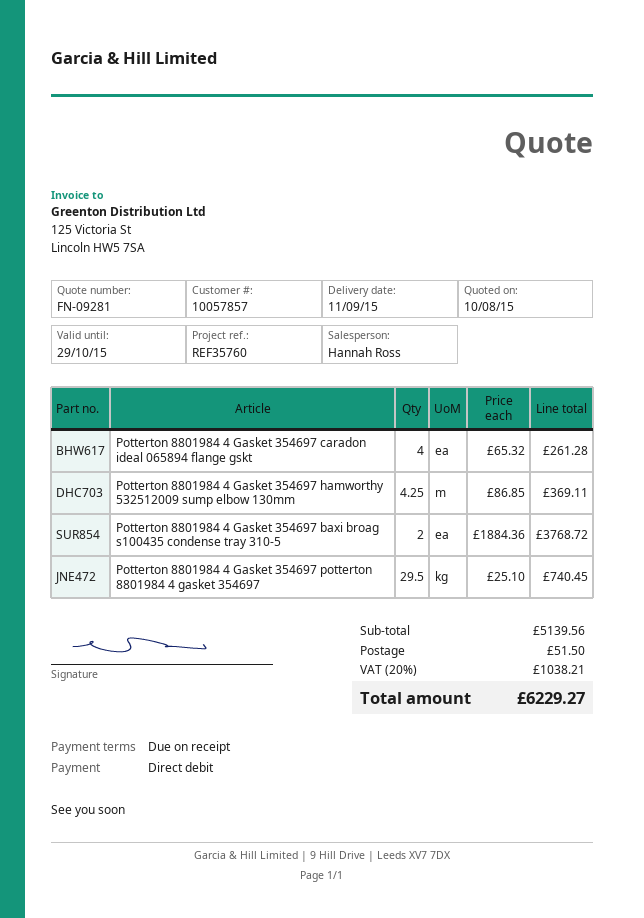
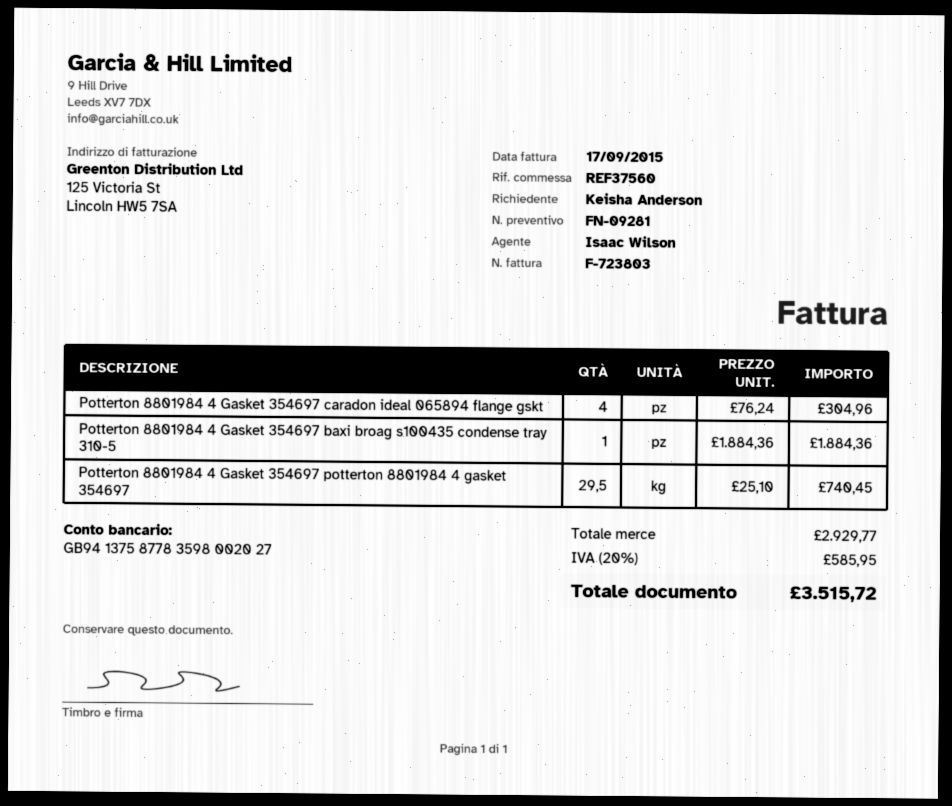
reference: REF35760 -> REF37560
sales rep: Hannah Ross -> Isaac Wilson
Potterton 8801984 4 Gasket 354697 caradon ideal 065894 flange gskt: 4 x 65.32 = 261.28 -> 4 x 76.24 = 304.96
Potterton 8801984 4 Gasket 354697 hamworthy 532512009 sump elbow 130mm: 4.25 x 86.85 = 369.11 -> none
Potterton 8801984 4 Gasket 354697 baxi broag s100435 condense tray 310-5: 2 x 1884.36 = 3768.72 -> 1 x 1884.36 = 1884.36
subtotal: 5139.56 -> 2929.77
shipping: 51.50 -> none
tax: 20% = 1038.21 -> 20% = 585.95
total: 6229.27 -> 3515.72

